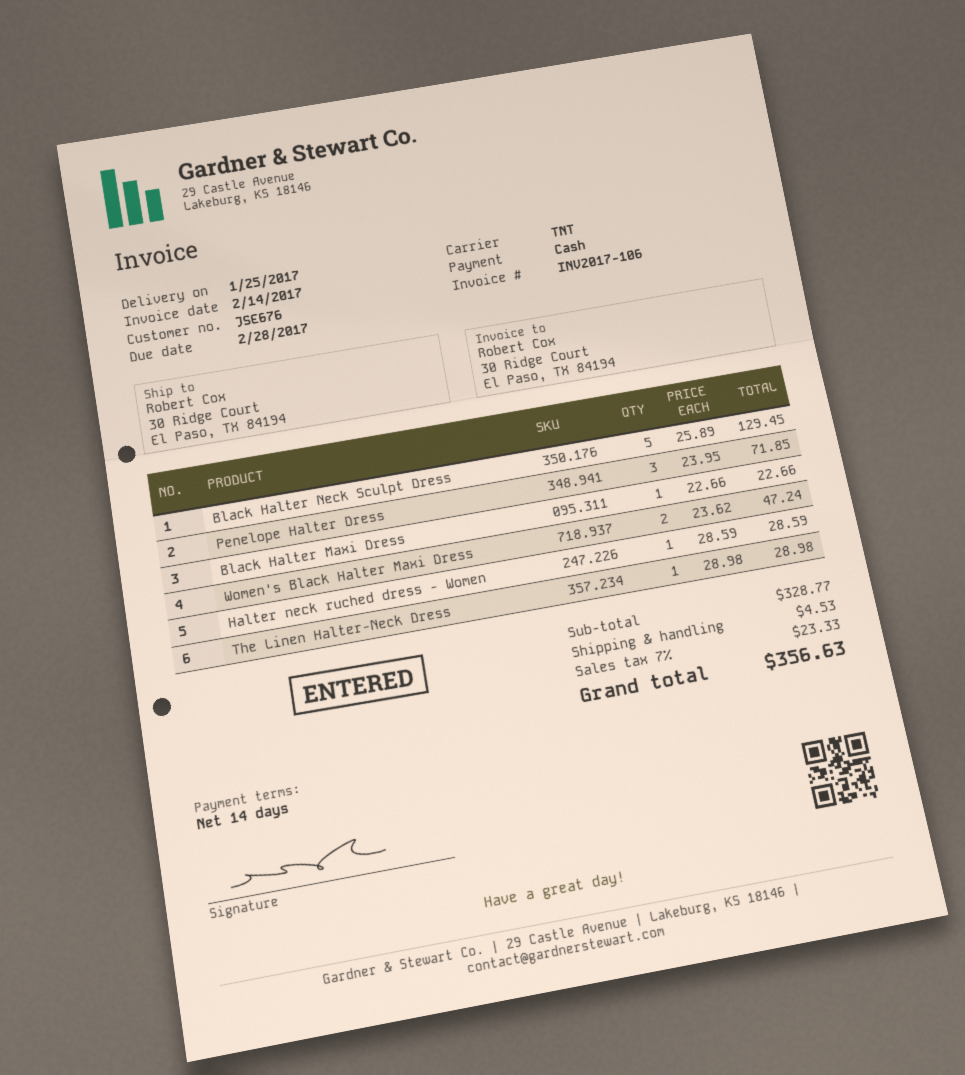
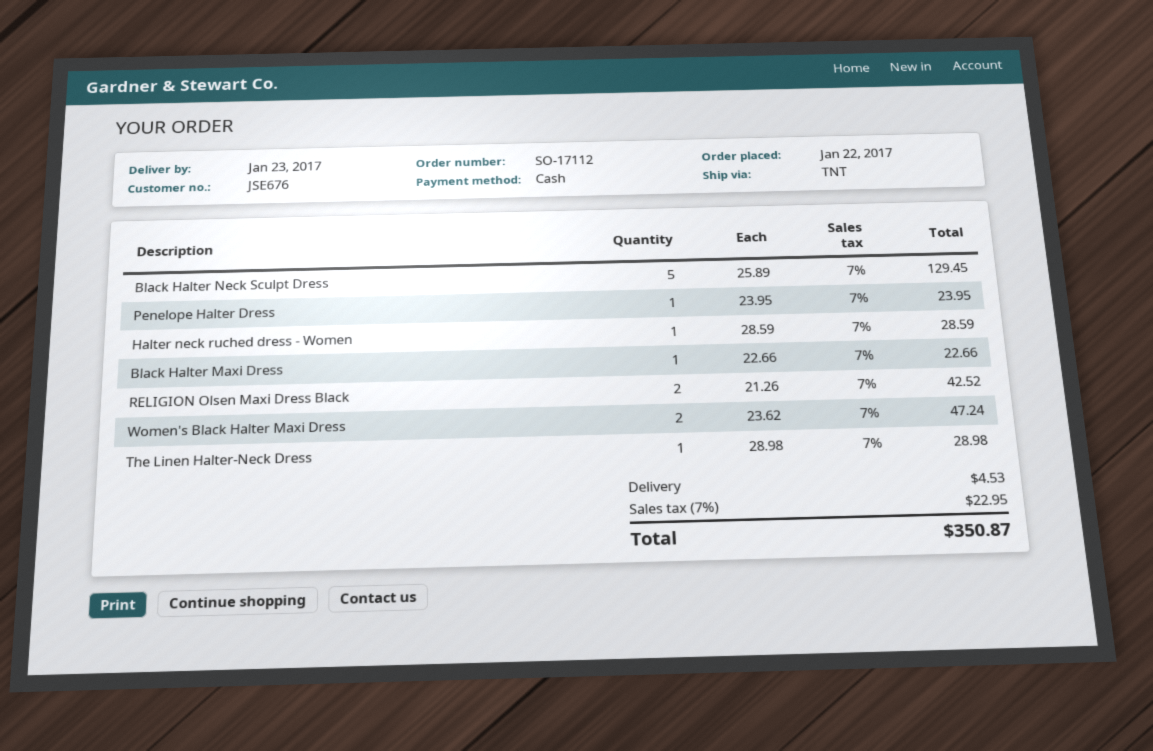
delivery date: 2017-01-25 -> 2017-01-23
Penelope Halter Dress: 3 x 23.95 = 71.85 -> 1 x 23.95 = 23.95
RELIGION Olsen Maxi Dress Black: none -> 2 x 21.26 = 42.52
tax: 7% = 23.33 -> 7% = 22.95
total: 356.63 -> 350.87

